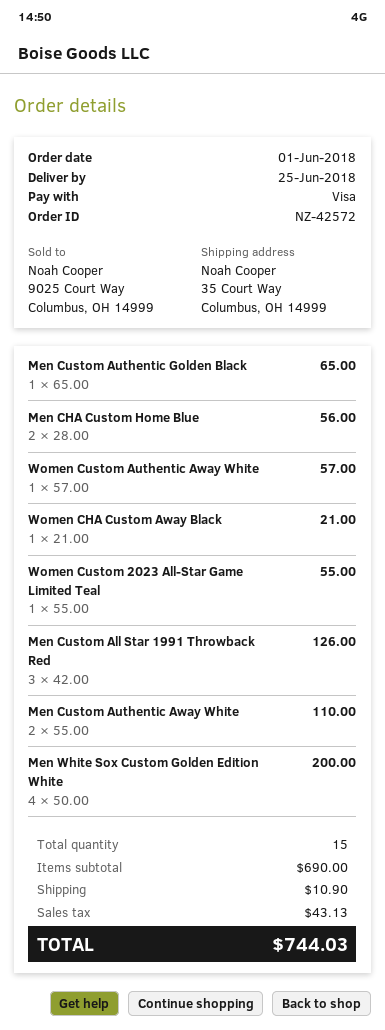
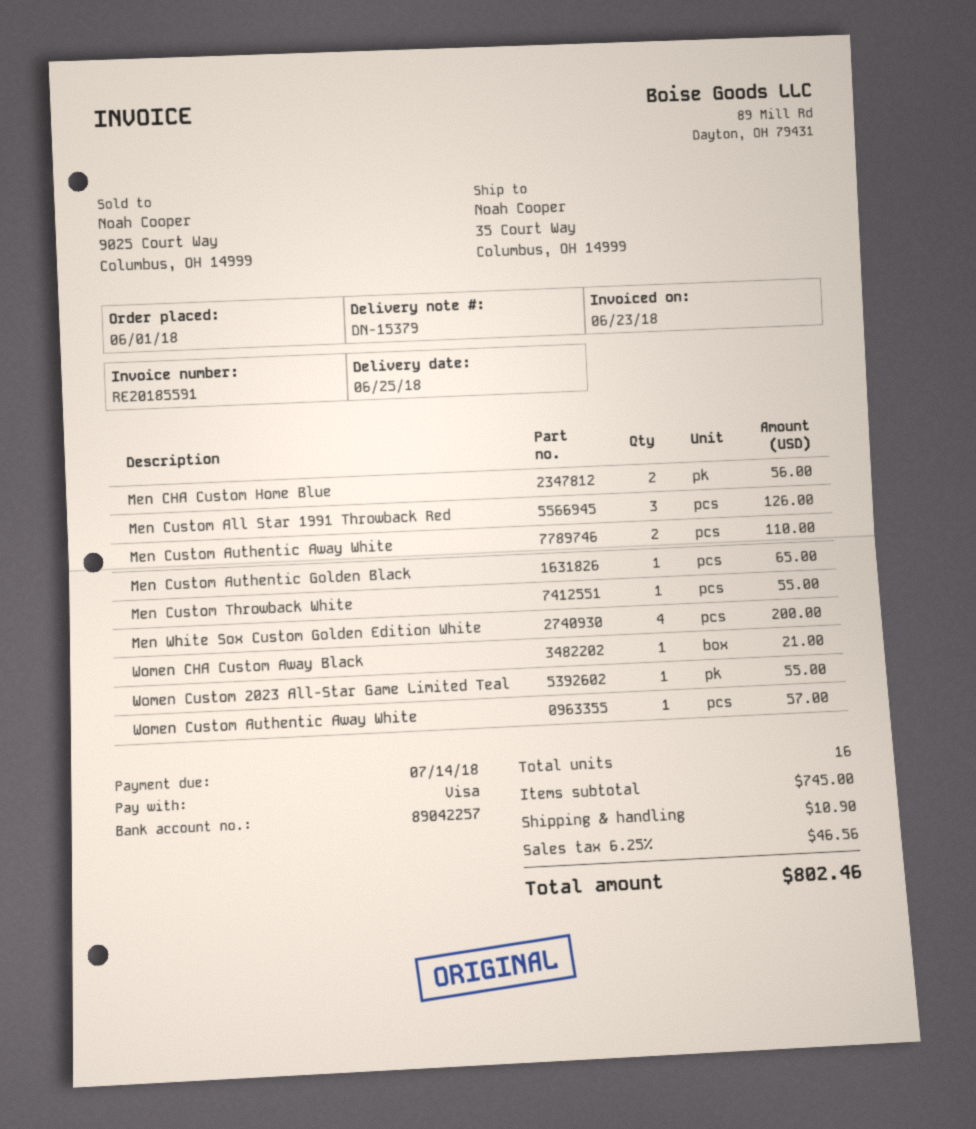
Men Custom Throwback White: none -> 1 for 55.00
total quantity: 15 -> 16
subtotal: 690.00 -> 745.00
tax: 43.13 -> 46.56
total: 744.03 -> 802.46

